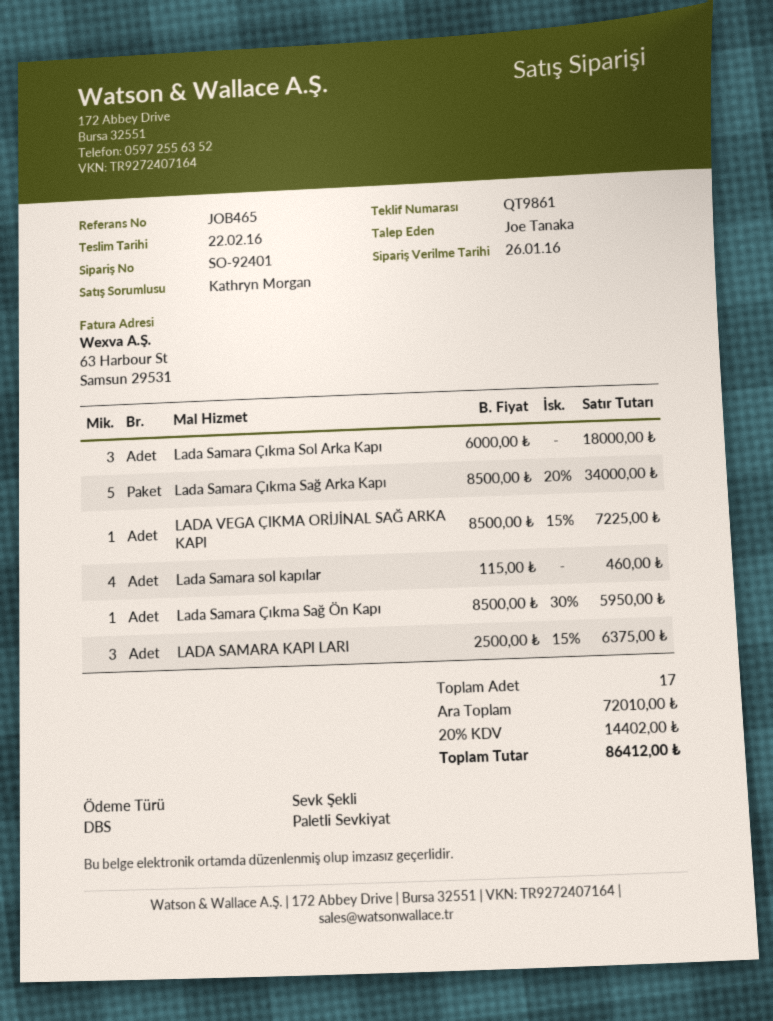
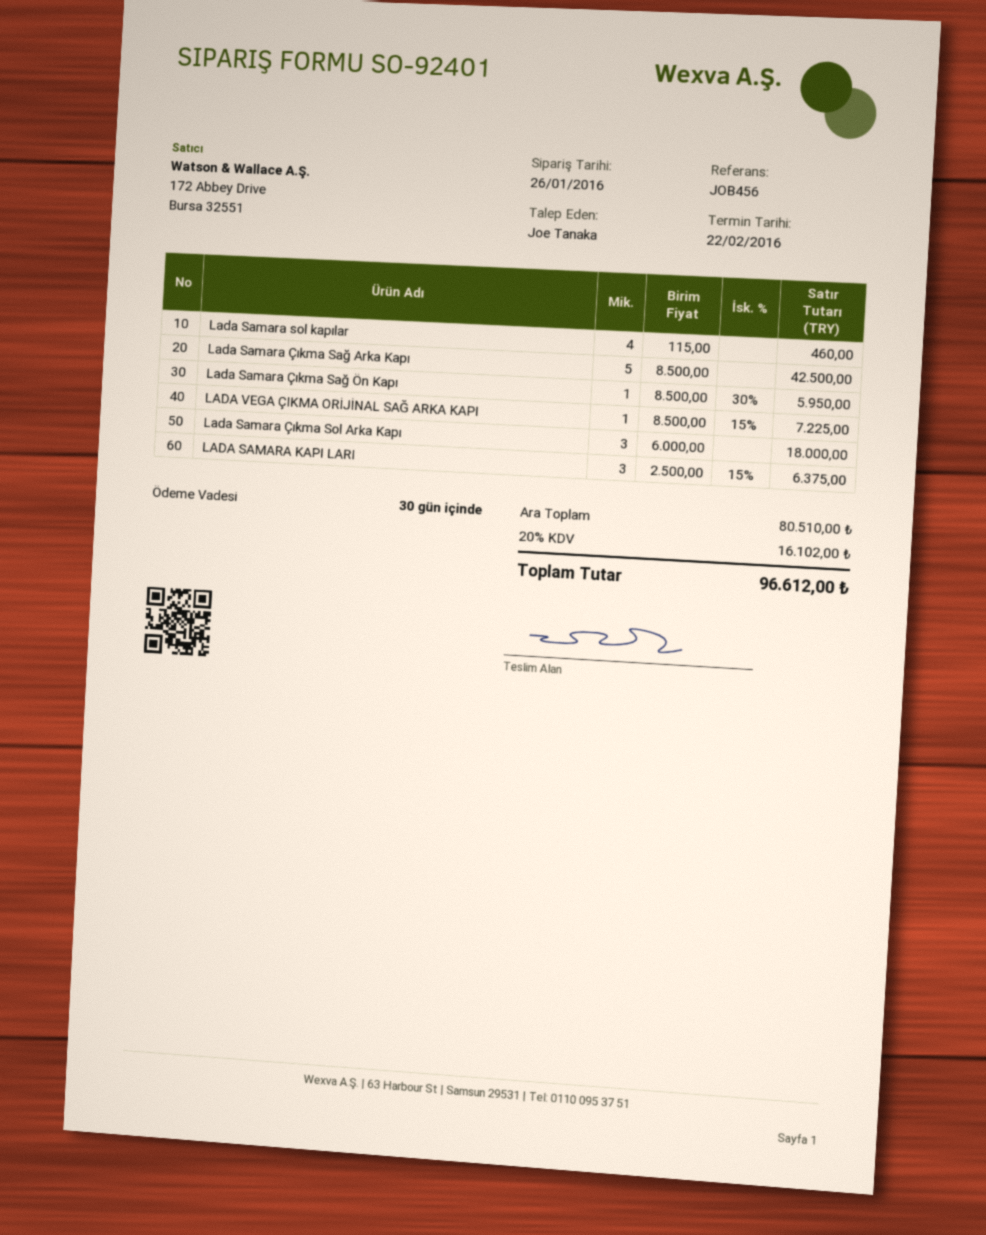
reference: JOB465 -> JOB456
Lada Samara Çıkma Sağ Arka Kapı: 5 x 8500.00 - 20% = 34000.00 -> 5 x 8500.00 = 42500.00
subtotal: 72010.00 -> 80510.00
tax: 20% = 14402.00 -> 20% = 16102.00
total: 86412.00 -> 96612.00

